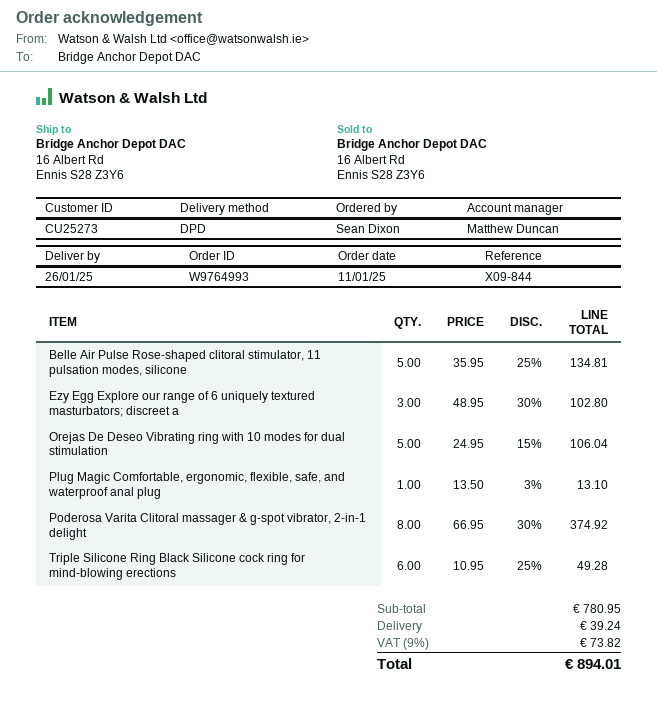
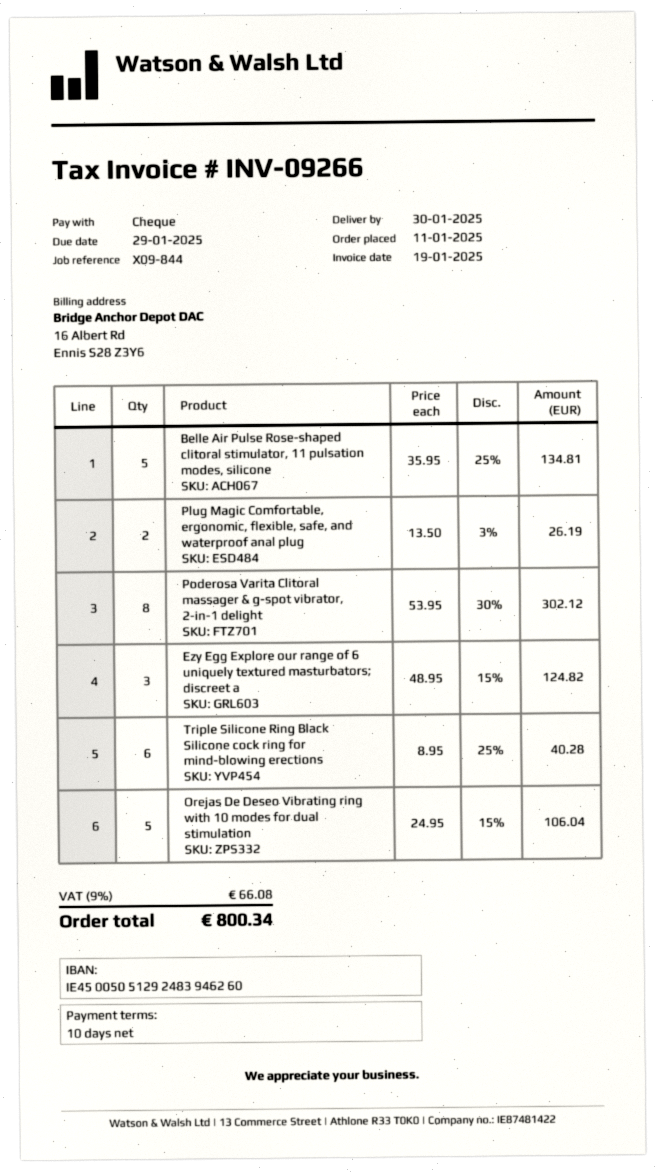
delivery date: 2025-01-26 -> 2025-01-30
Ezy Egg Explore our range of 6 uniquely textured masturbators; discreet a: 3 x 48.95 - 30% = 102.80 -> 3 x 48.95 - 15% = 124.82
Plug Magic Comfortable, ergonomic, flexible, safe, and waterproof anal plug: 1 x 13.50 - 3% = 13.10 -> 2 x 13.50 - 3% = 26.19
Poderosa Varita Clitoral massager & g-spot vibrator, 2-in-1 delight: 8 x 66.95 - 30% = 374.92 -> 8 x 53.95 - 30% = 302.12
Triple Silicone Ring Black Silicone cock ring for mind-blowing erections: 6 x 10.95 - 25% = 49.28 -> 6 x 8.95 - 25% = 40.28
shipping: 39.24 -> none
tax: 9% = 73.82 -> 9% = 66.08
total: 894.01 -> 800.34

